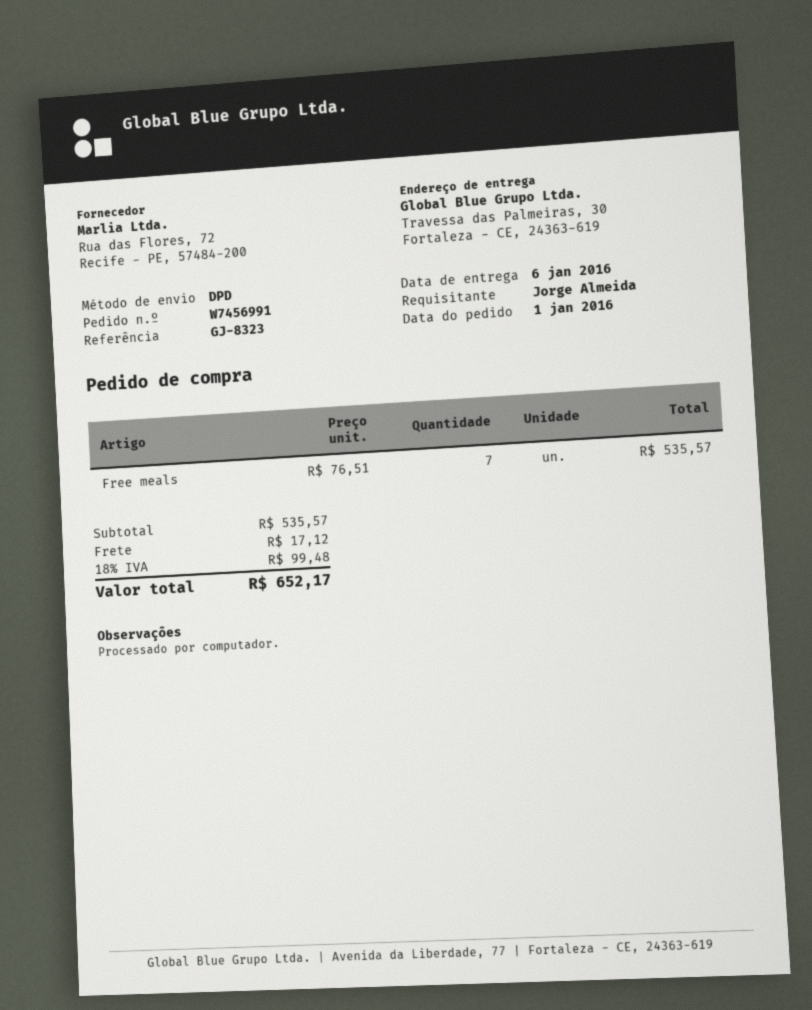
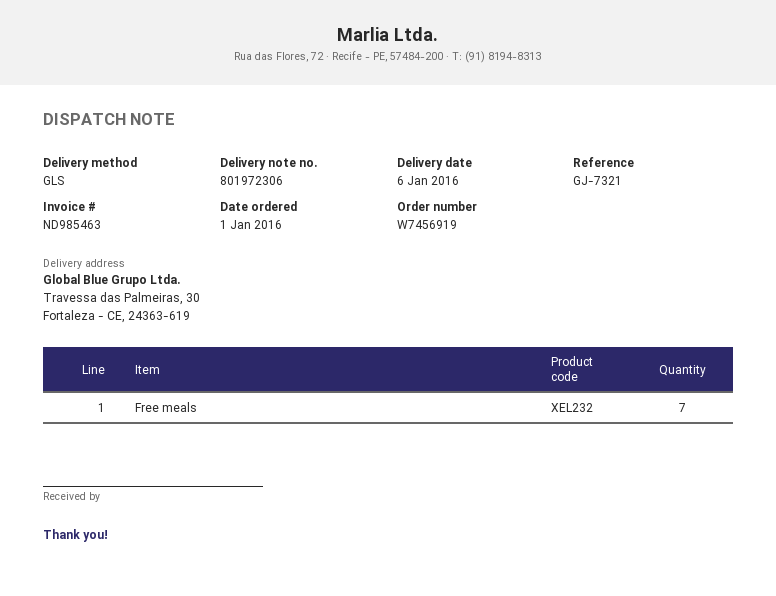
order number: W7456991 -> W7456919
reference: GJ-8323 -> GJ-7321
shipping method: DPD -> GLS

